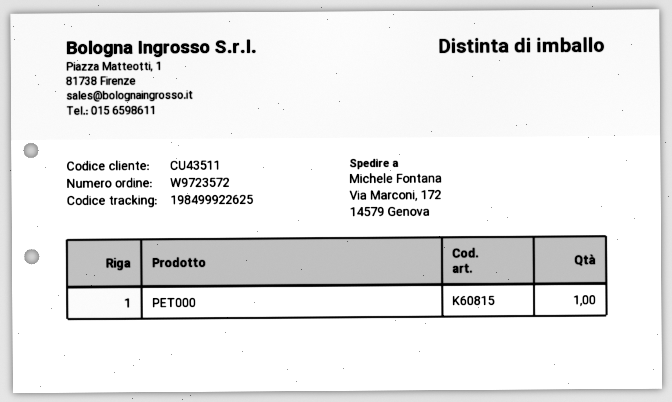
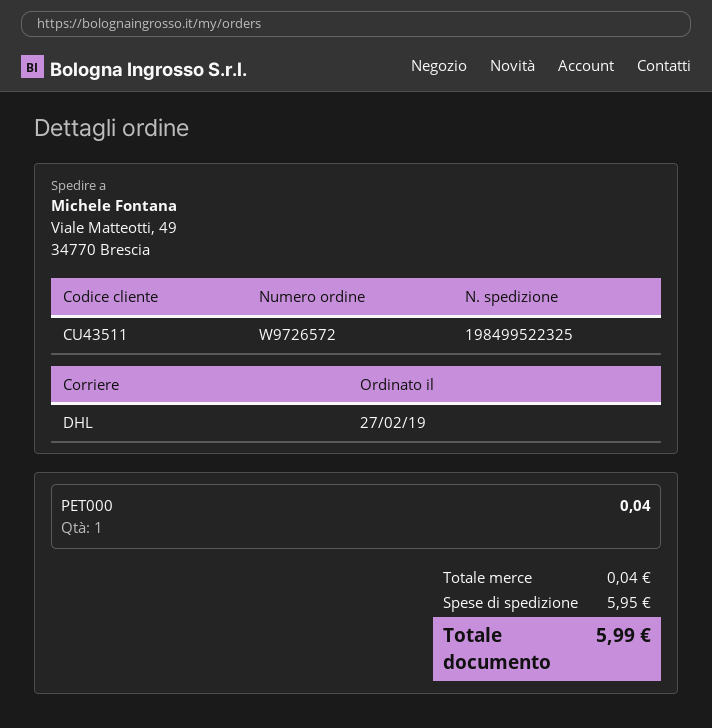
order number: W9723572 -> W9726572
tracking number: 198499922625 -> 198499522325
ship to: Via Marconi, 172, 14579 Genova -> Viale Matteotti, 49, 34770 Brescia

